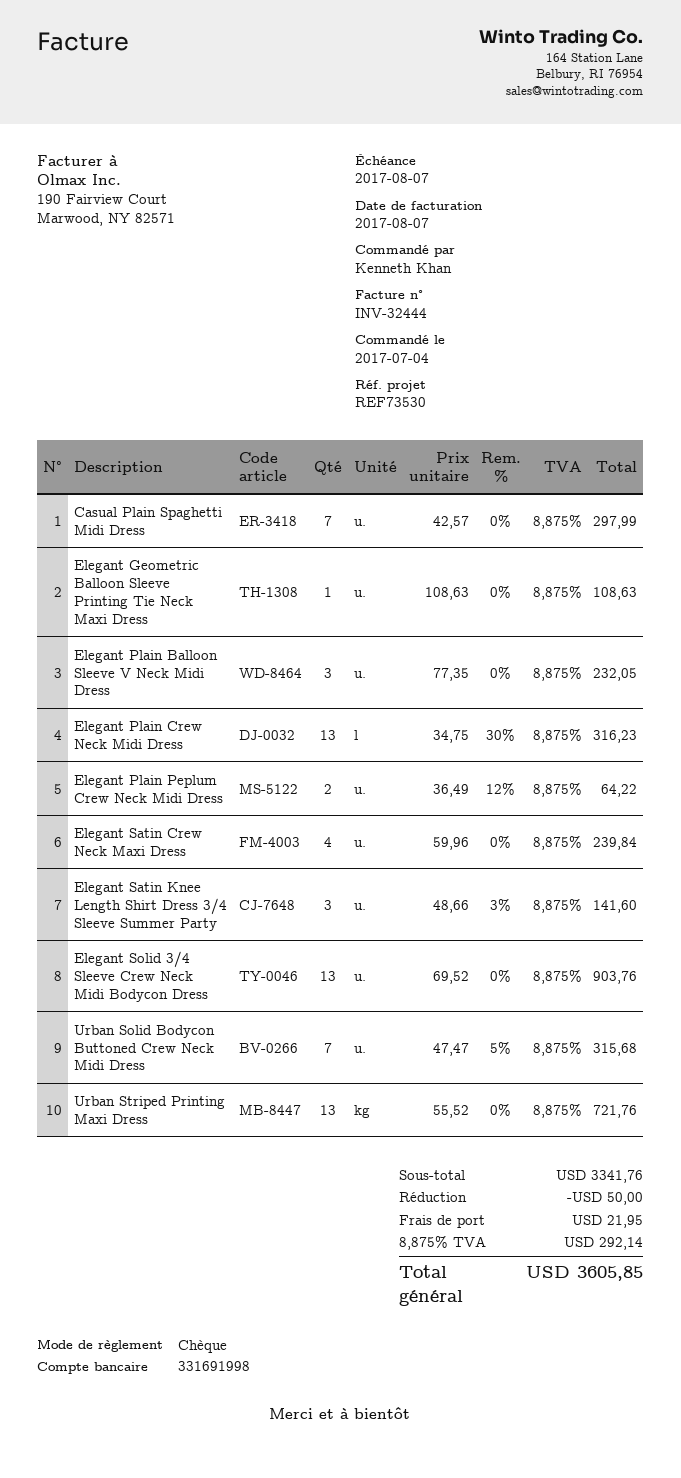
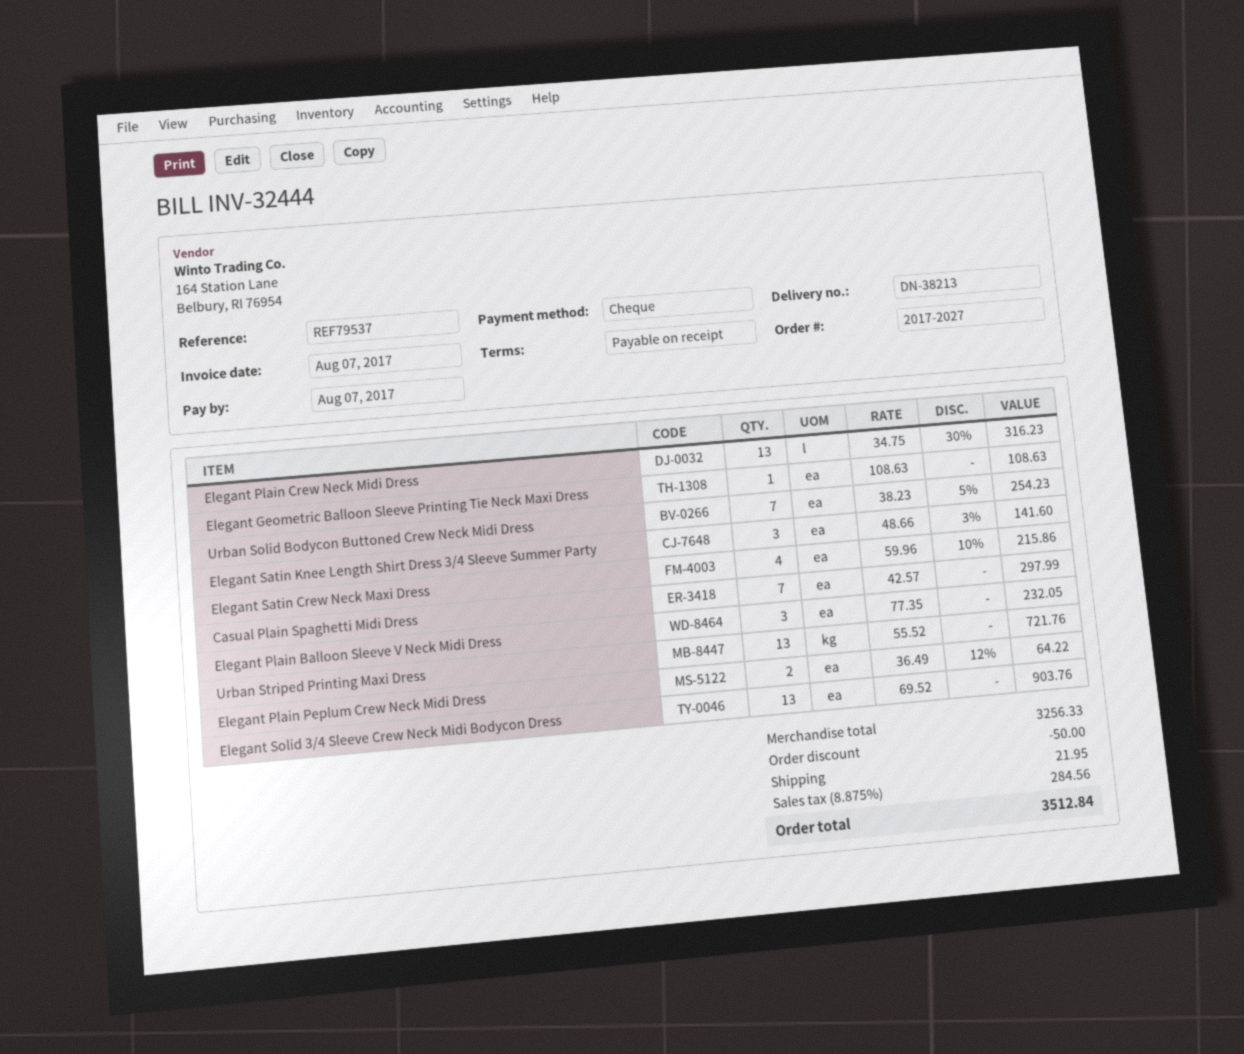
reference: REF73530 -> REF79537
Elegant Satin Crew Neck Maxi Dress: 4 x 59.96 = 239.84 -> 4 x 59.96 - 10% = 215.86
Urban Solid Bodycon Buttoned Crew Neck Midi Dress: 7 x 47.47 - 5% = 315.68 -> 7 x 38.23 - 5% = 254.23
subtotal: 3341.76 -> 3256.33
tax: 8.875% = 292.14 -> 8.875% = 284.56
total: 3605.85 -> 3512.84

